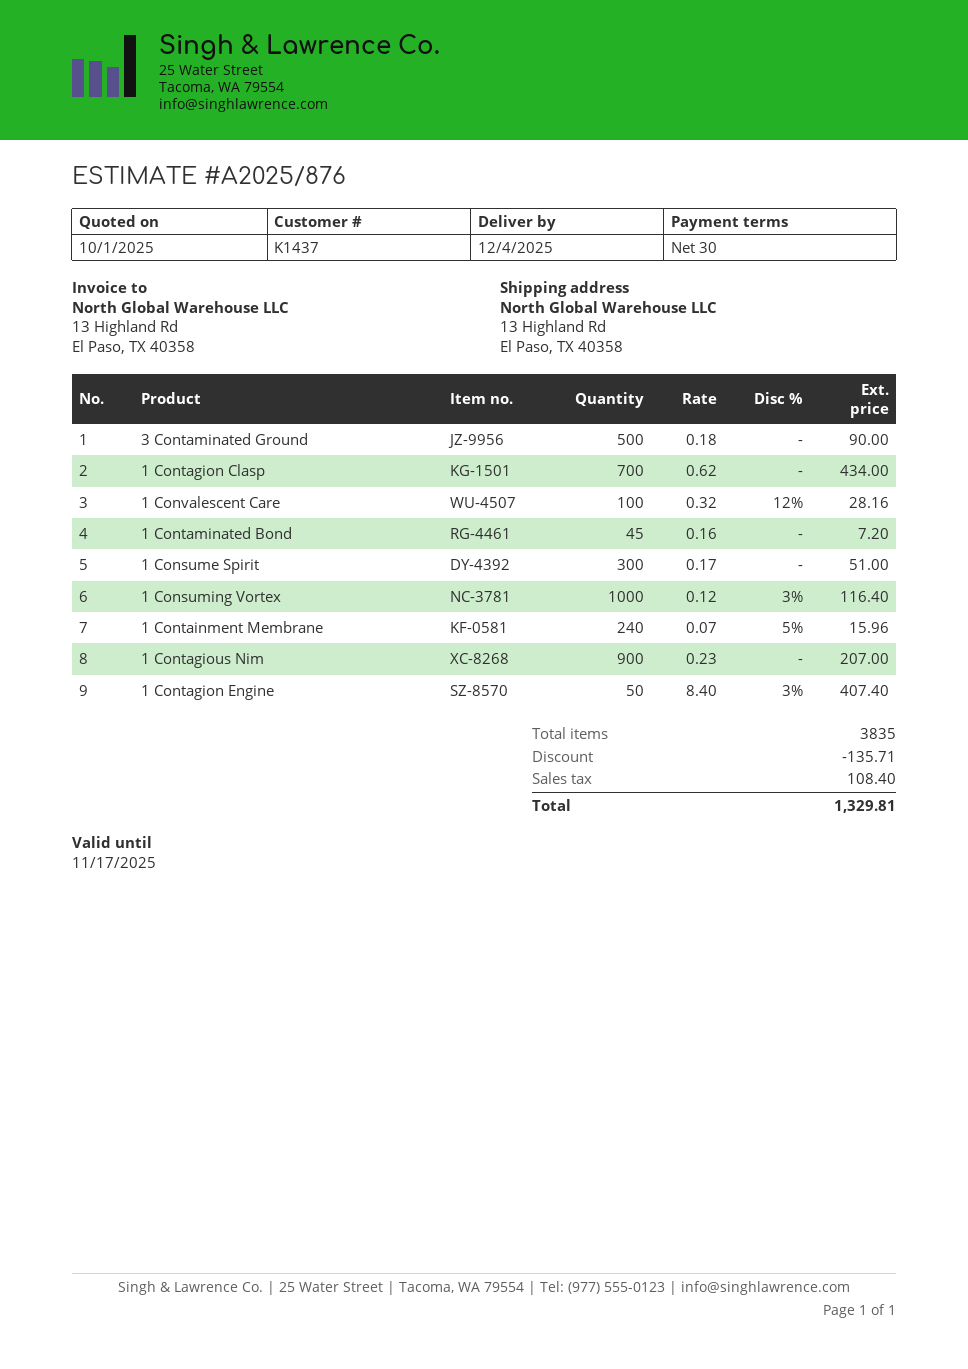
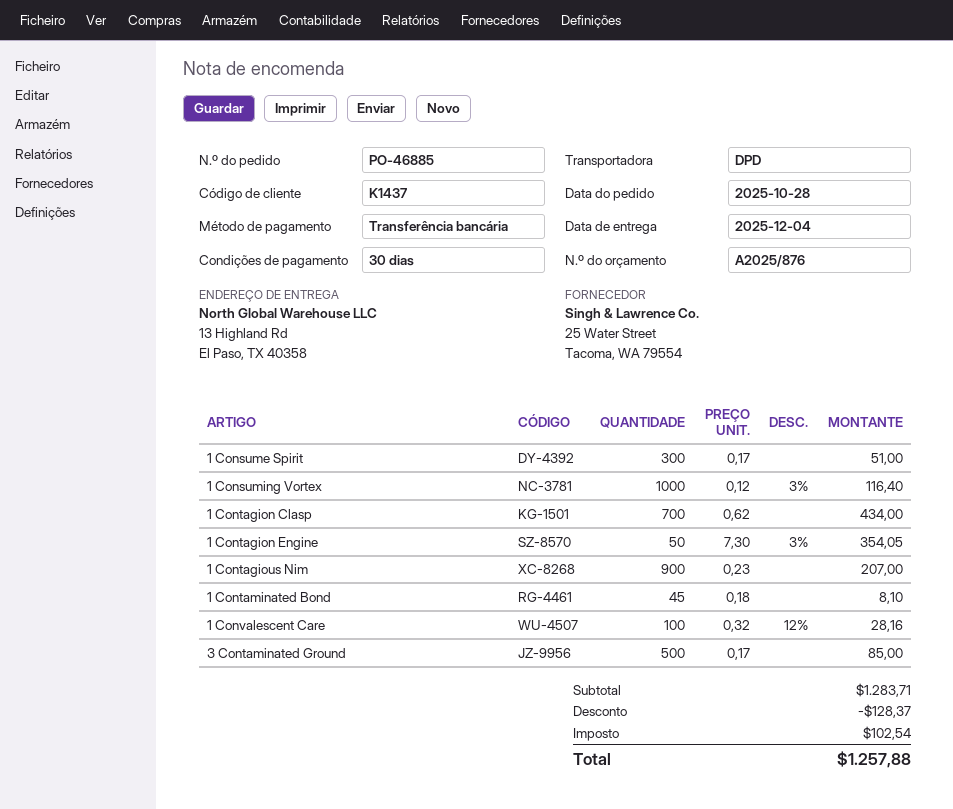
3 Contaminated Ground: 500 x 0.18 = 90.00 -> 500 x 0.17 = 85.00
1 Contaminated Bond: 45 x 0.16 = 7.20 -> 45 x 0.18 = 8.10
1 Containment Membrane: 240 x 0.07 - 5% = 15.96 -> none
1 Contagion Engine: 50 x 8.40 - 3% = 407.40 -> 50 x 7.30 - 3% = 354.05
discount: 135.71 -> 128.37
tax: 108.40 -> 102.54
total: 1329.81 -> 1257.88

